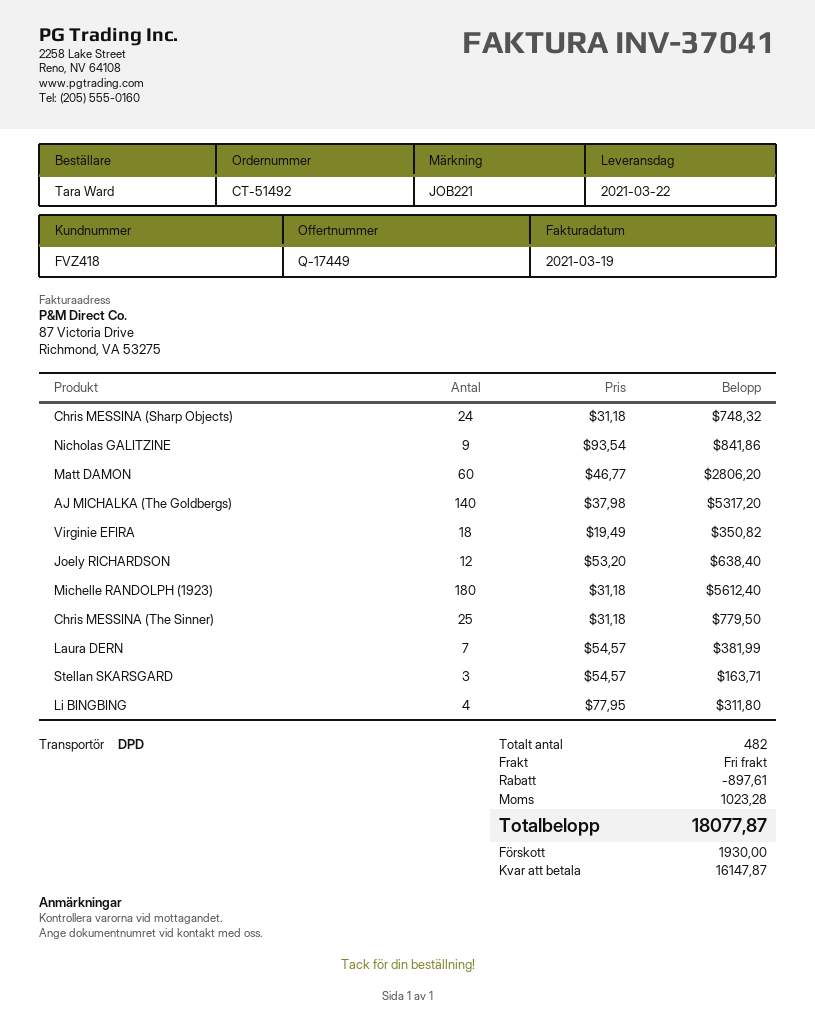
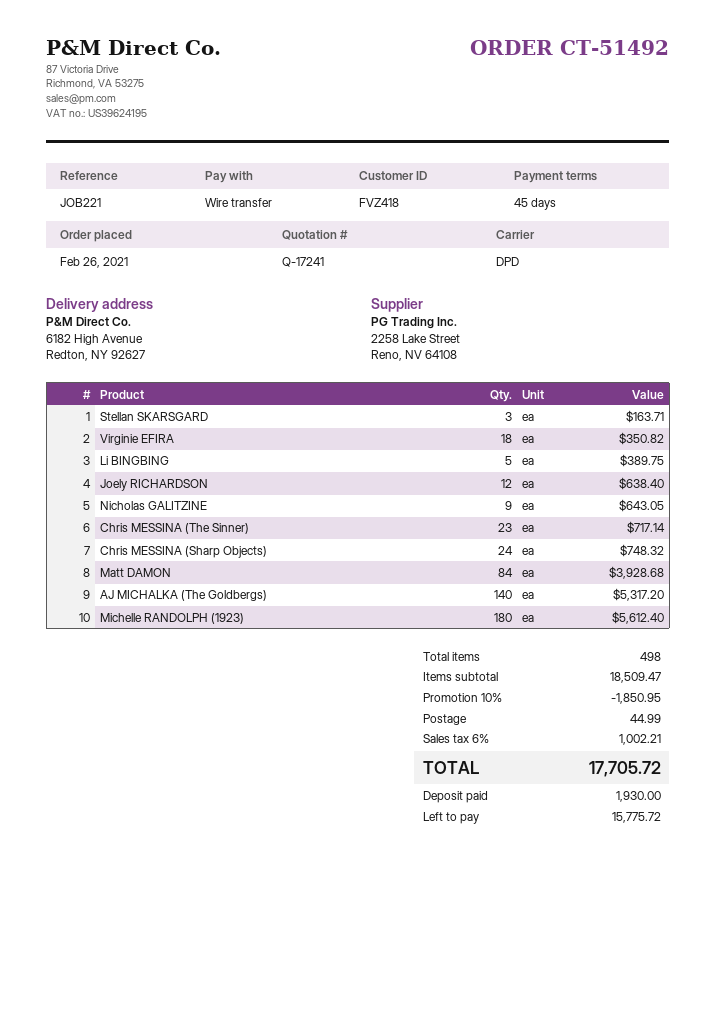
quote number: Q-17449 -> Q-17241
Nicholas GALITZINE: 9 for 841.86 -> 9 for 643.05
Matt DAMON: 60 for 2806.20 -> 84 for 3928.68
Chris MESSINA (The Sinner): 25 for 779.50 -> 23 for 717.14
Laura DERN: 7 for 381.99 -> none
Li BINGBING: 4 for 311.80 -> 5 for 389.75
total quantity: 482 -> 498
discount: 897.61 -> 1850.95
shipping: 0.00 -> 44.99
tax: 1023.28 -> 1002.21
total: 18077.87 -> 17705.72
balance: 16147.87 -> 15775.72

